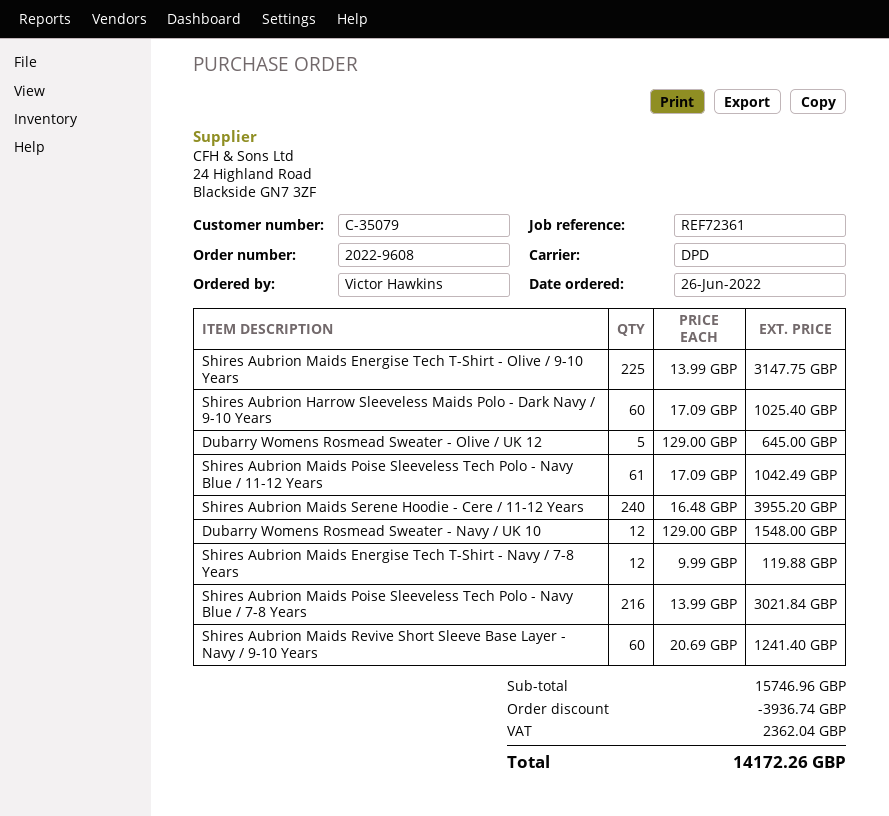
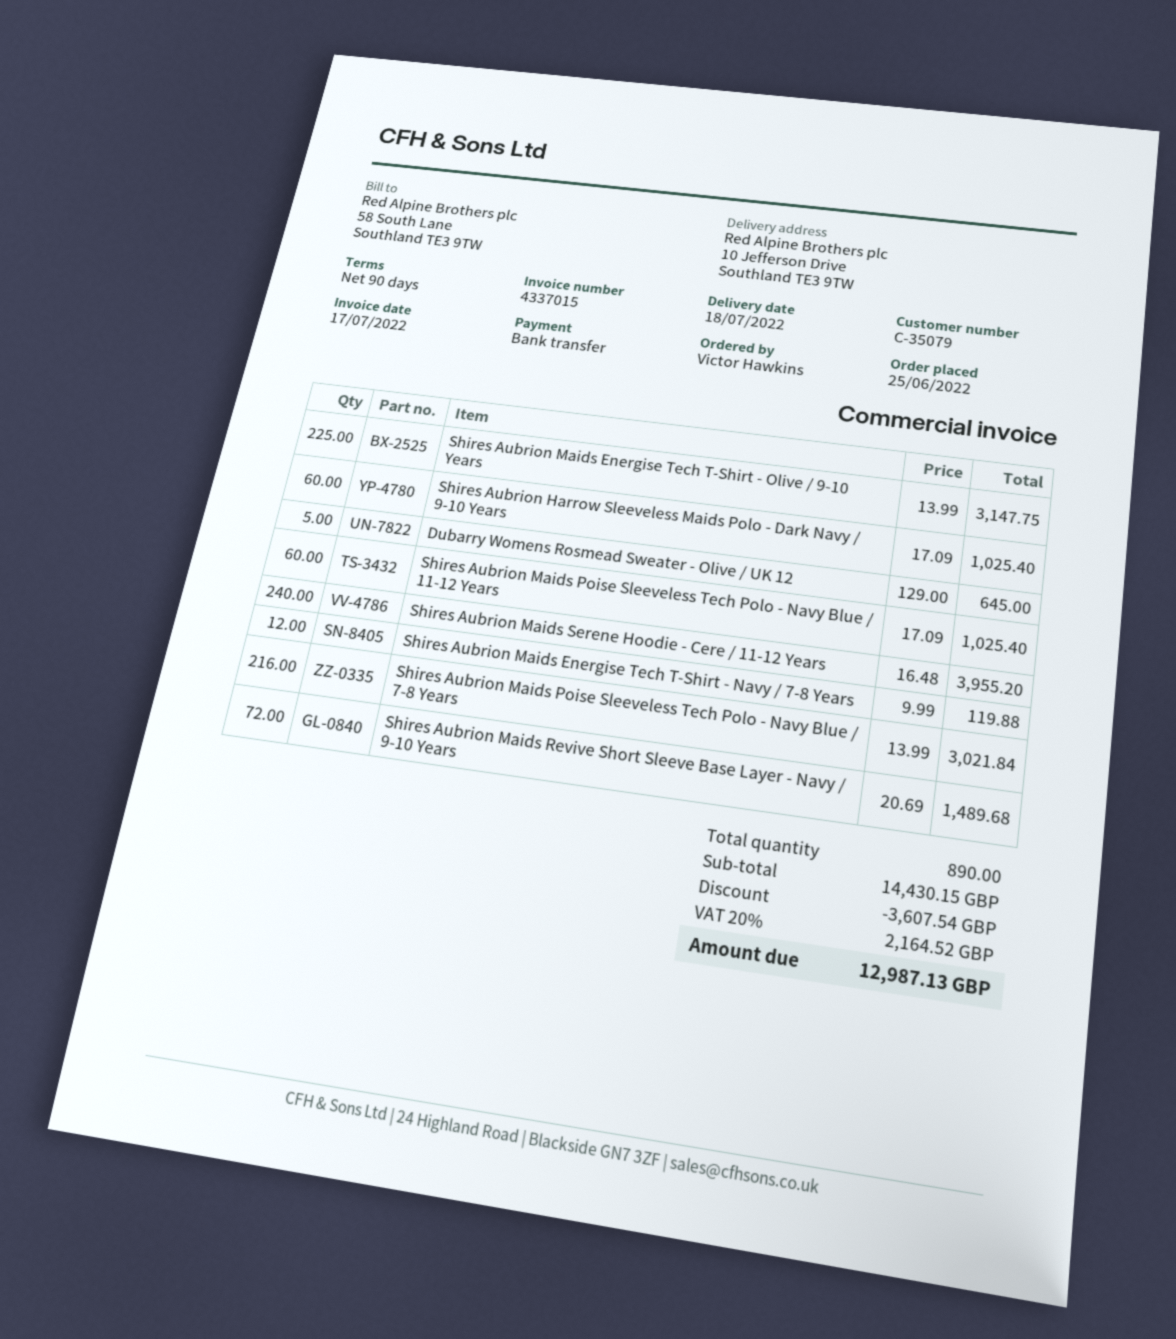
order date: 2022-06-26 -> 2022-06-25
Shires Aubrion Maids Poise Sleeveless Tech Polo - Navy Blue / 11-12 Years: 61 x 17.09 = 1042.49 -> 60 x 17.09 = 1025.40
Dubarry Womens Rosmead Sweater - Navy / UK 10: 12 x 129.00 = 1548.00 -> none
Shires Aubrion Maids Revive Short Sleeve Base Layer - Navy / 9-10 Years: 60 x 20.69 = 1241.40 -> 72 x 20.69 = 1489.68
subtotal: 15746.96 -> 14430.15
discount: 3936.74 -> 3607.54
tax: 2362.04 -> 2164.52
total: 14172.26 -> 12987.13

